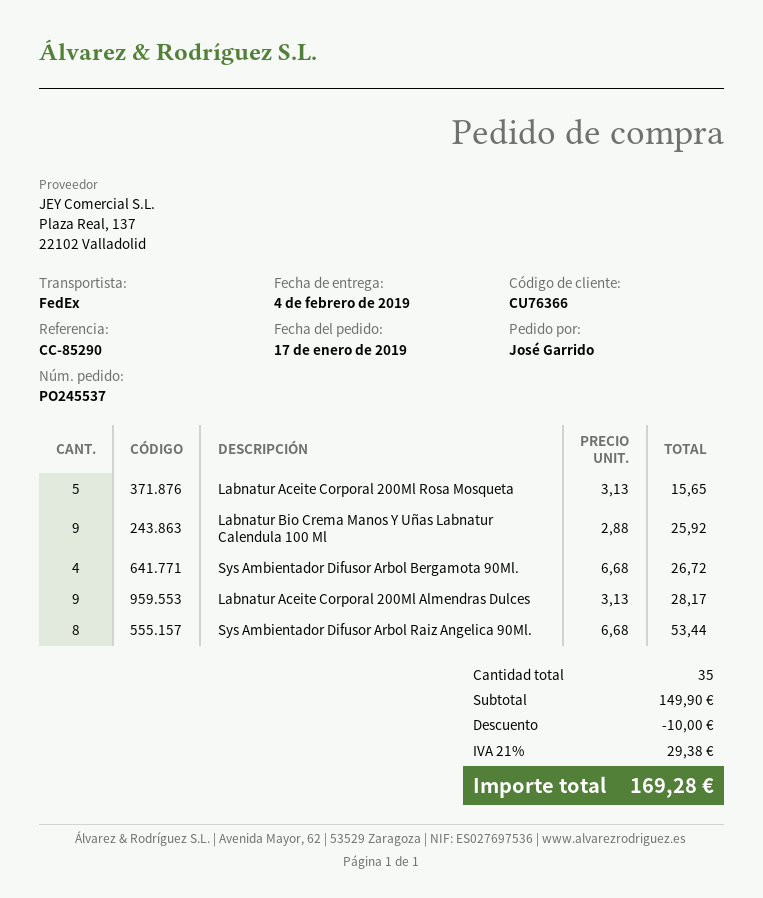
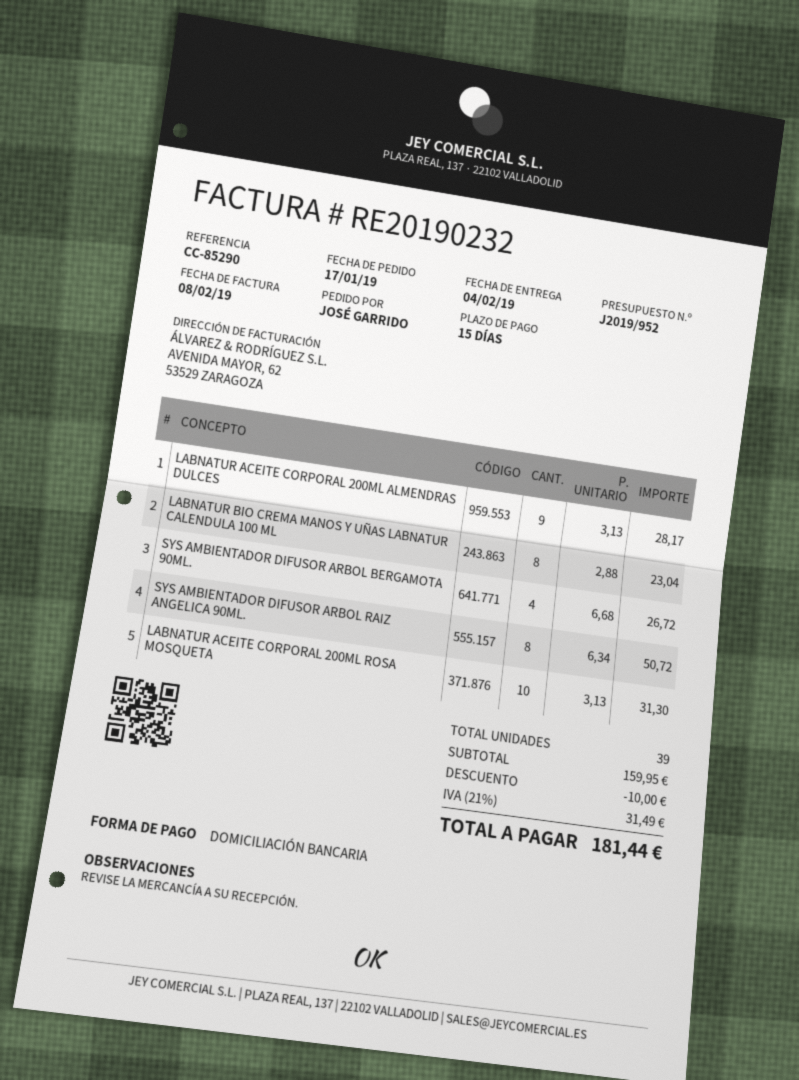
Labnatur Aceite Corporal 200Ml Rosa Mosqueta: 5 x 3.13 = 15.65 -> 10 x 3.13 = 31.30
Labnatur Bio Crema Manos Y Uñas Labnatur Calendula 100 Ml: 9 x 2.88 = 25.92 -> 8 x 2.88 = 23.04
Sys Ambientador Difusor Arbol Raiz Angelica 90Ml.: 8 x 6.68 = 53.44 -> 8 x 6.34 = 50.72
total quantity: 35 -> 39
subtotal: 149.90 -> 159.95
tax: 21% = 29.38 -> 21% = 31.49
total: 169.28 -> 181.44

